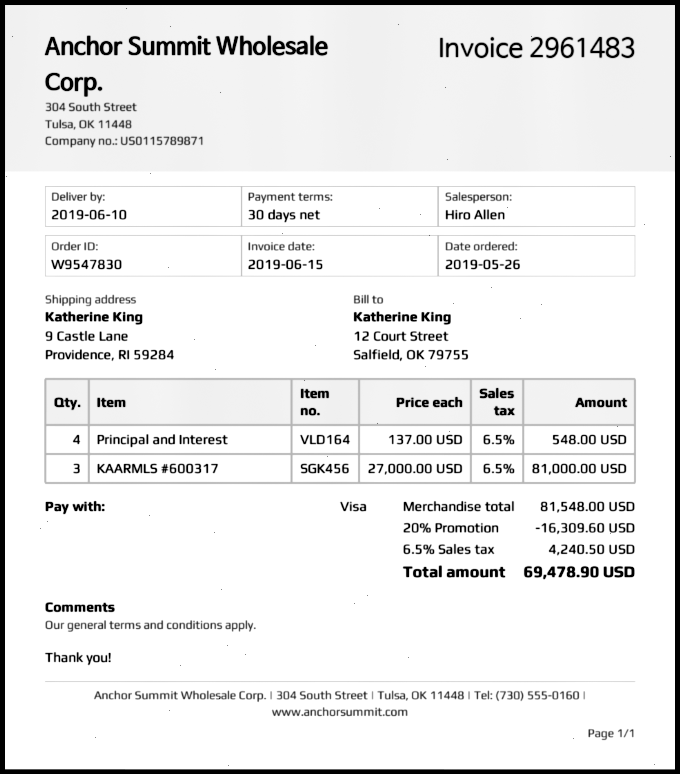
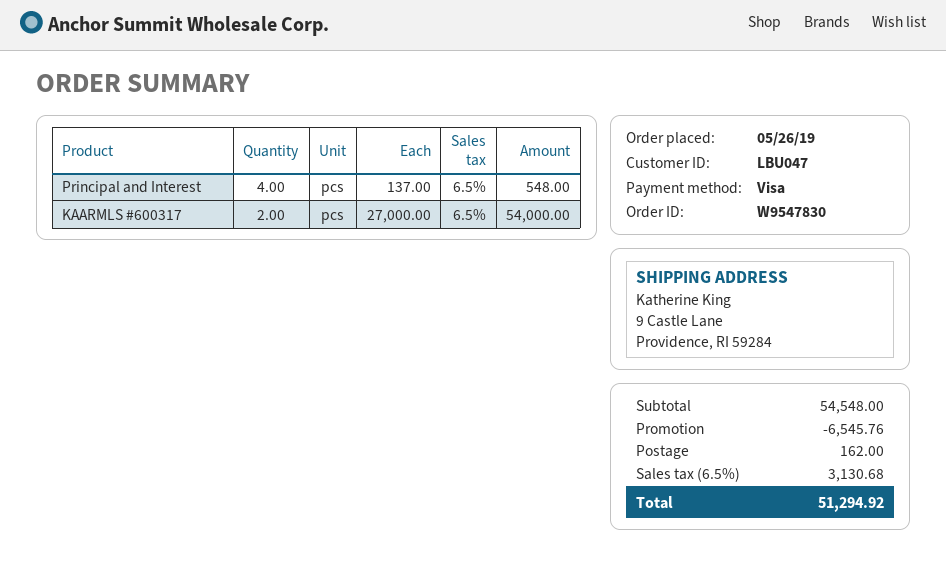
KAARMLS #600317: 3 x 27000.00 = 81000.00 -> 2 x 27000.00 = 54000.00
subtotal: 81548.00 -> 54548.00
discount: 16309.60 -> 6545.76
shipping: none -> 162.00
tax: 6.5% = 4240.50 -> 6.5% = 3130.68
total: 69478.90 -> 51294.92

